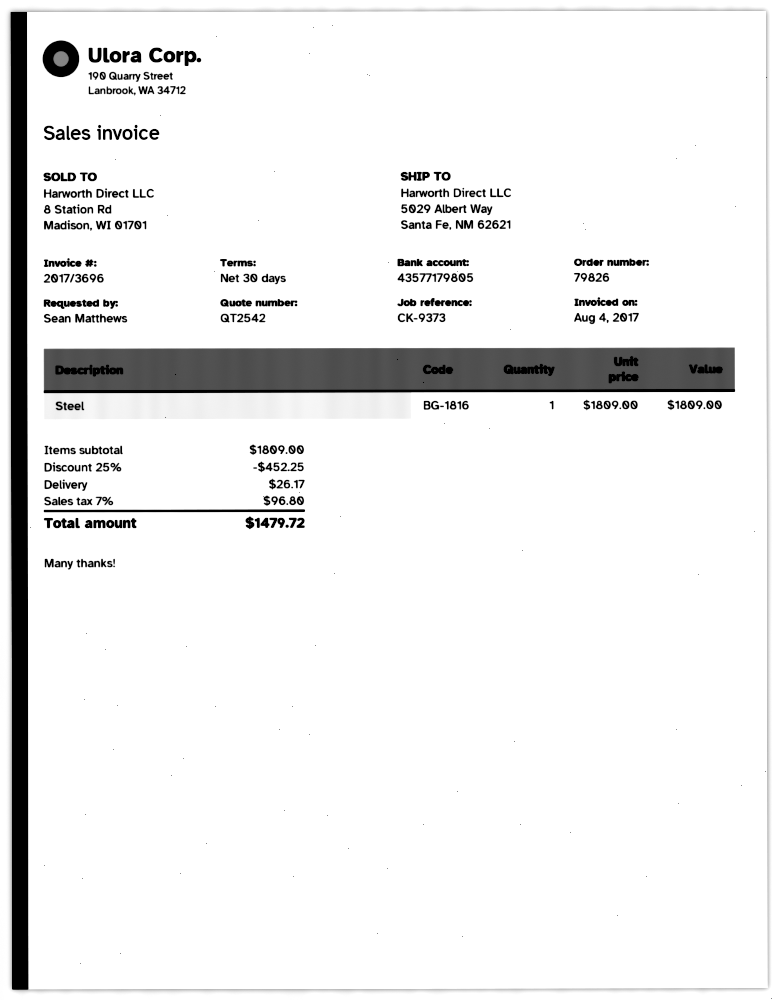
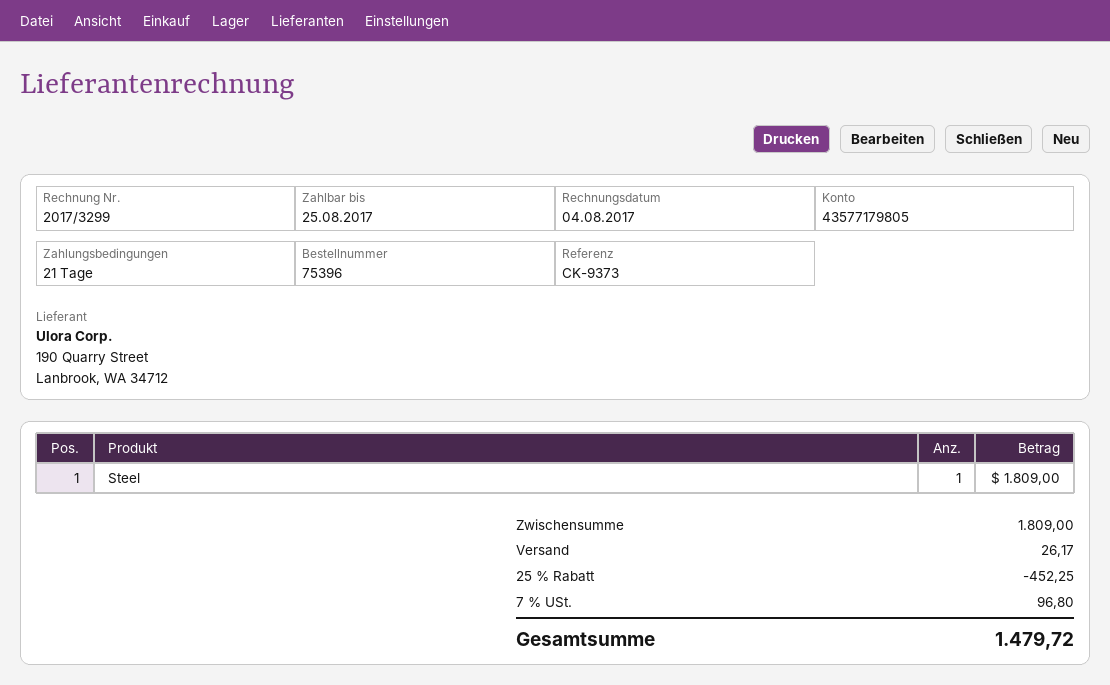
order number: 79826 -> 75396
invoice number: 2017/3696 -> 2017/3299
payment terms: 30 days -> 21 days

